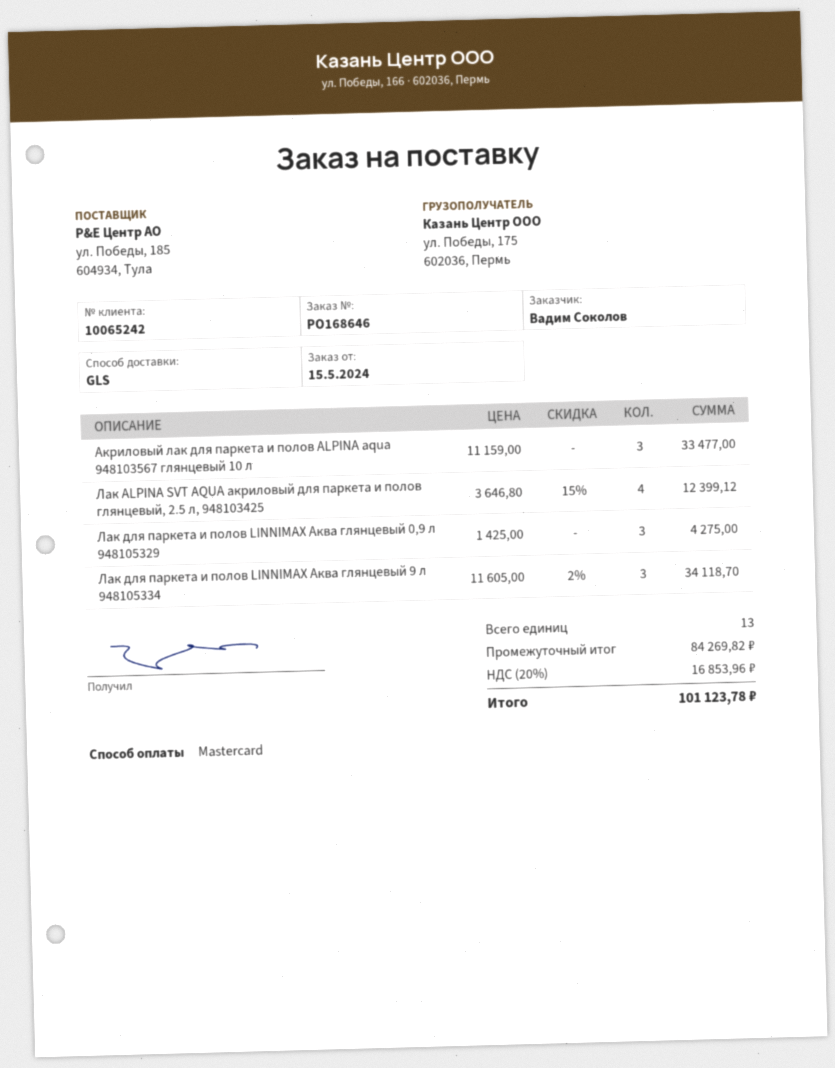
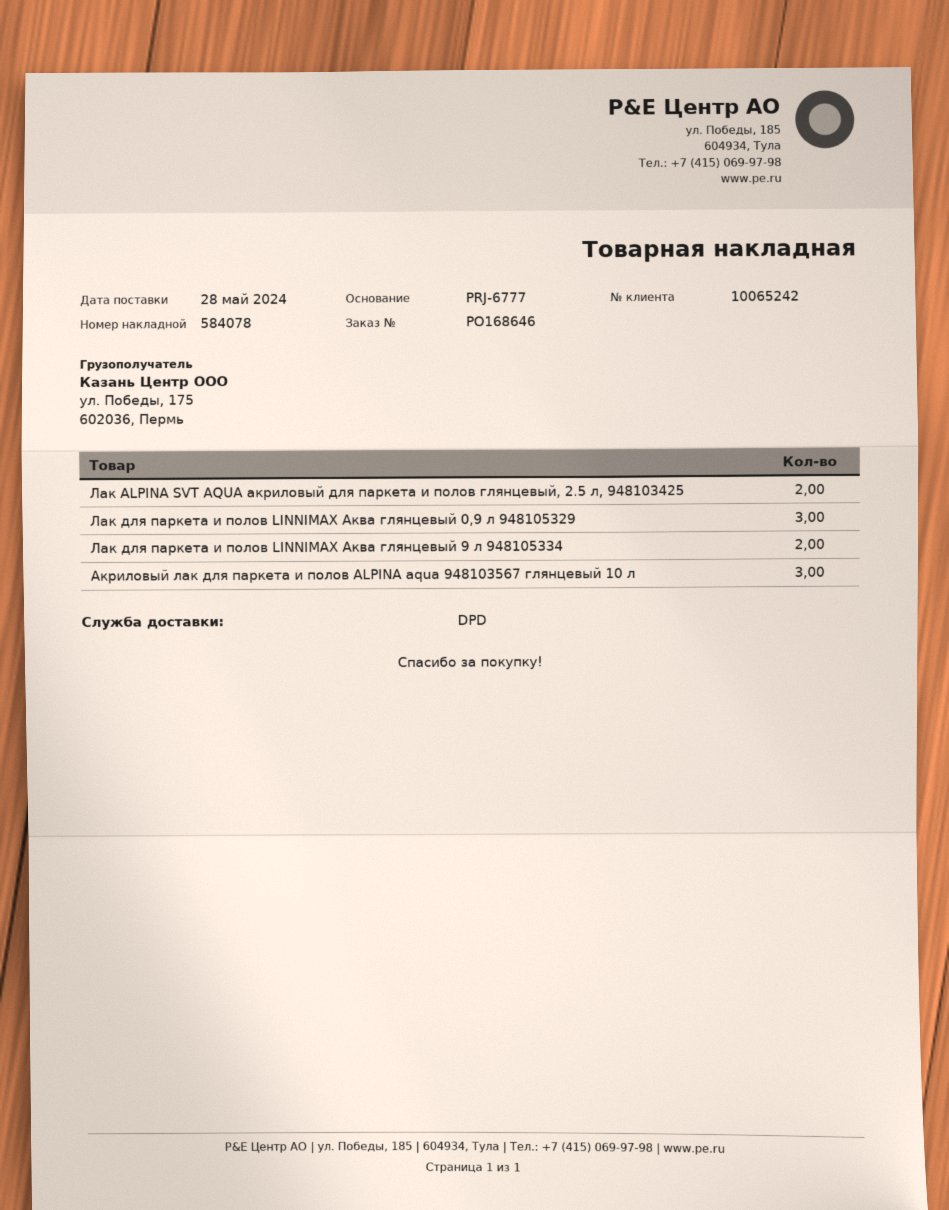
shipping method: GLS -> DPD
Лак ALPINA SVT AQUA акриловый для паркета и полов глянцевый, 2.5 л, 948103425: 4 -> 2
Лак для паркета и полов LINNIMAX Аква глянцевый 9 л 948105334: 3 -> 2

